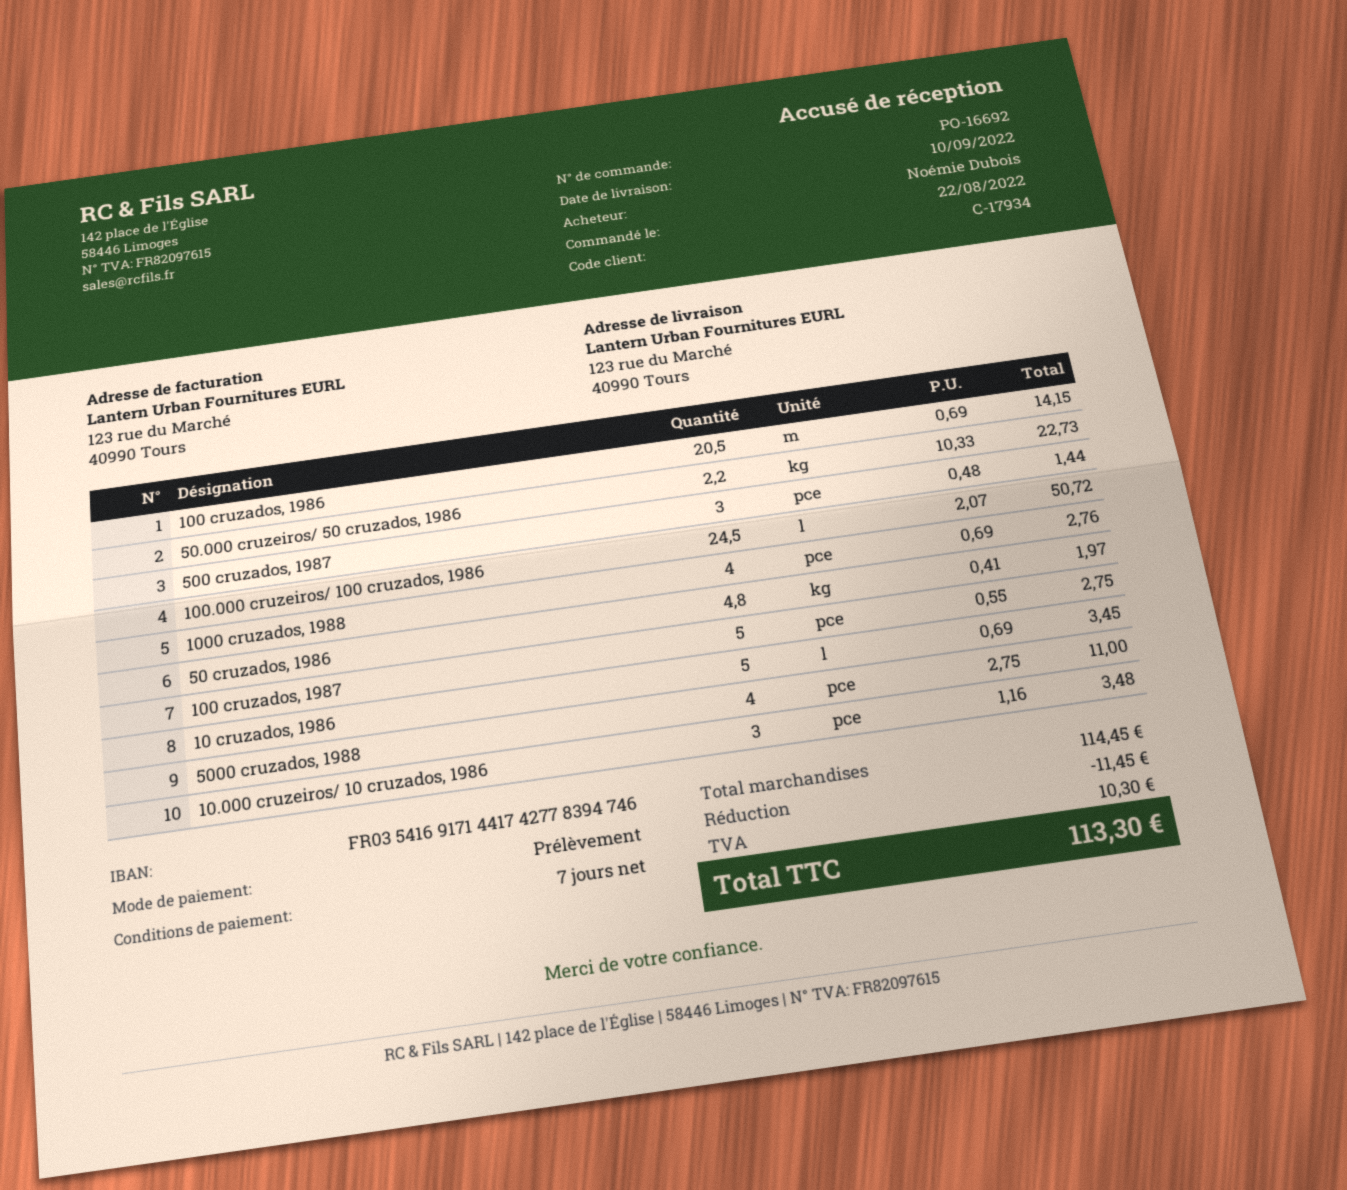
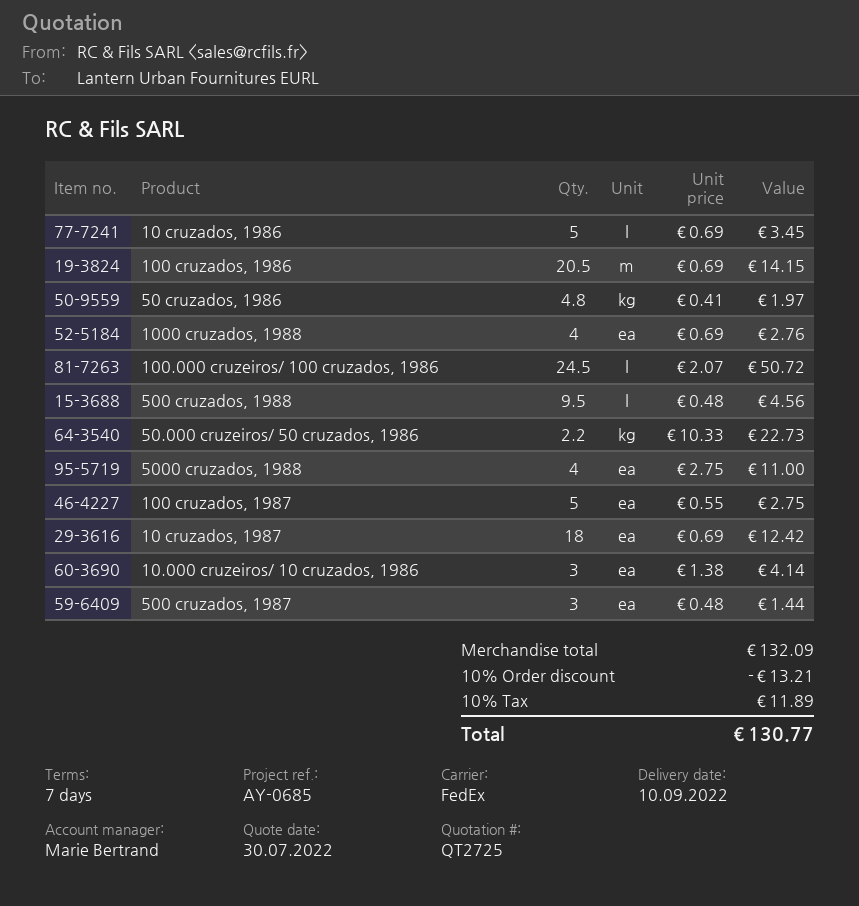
10.000 cruzeiros/ 10 cruzados, 1986: 3 x 1.16 = 3.48 -> 3 x 1.38 = 4.14
500 cruzados, 1988: none -> 9.5 x 0.48 = 4.56
10 cruzados, 1987: none -> 18 x 0.69 = 12.42
subtotal: 114.45 -> 132.09
discount: 11.45 -> 13.21
tax: 10.30 -> 11.89
total: 113.30 -> 130.77

